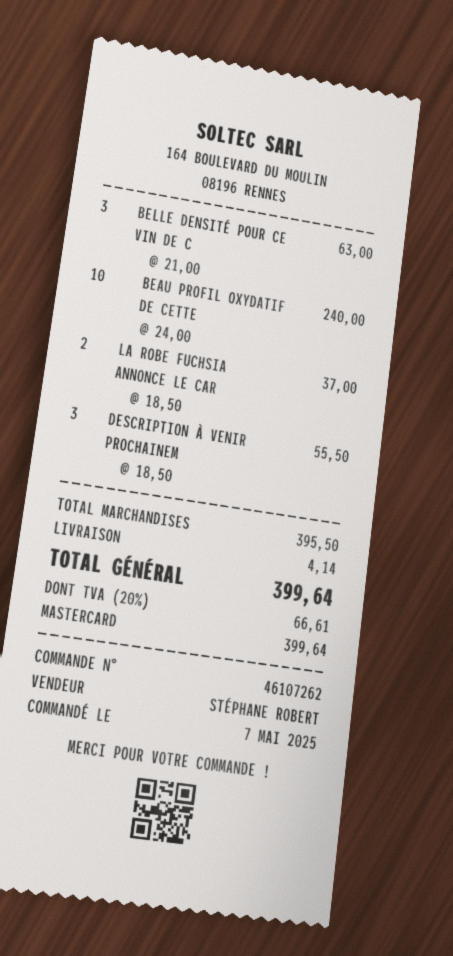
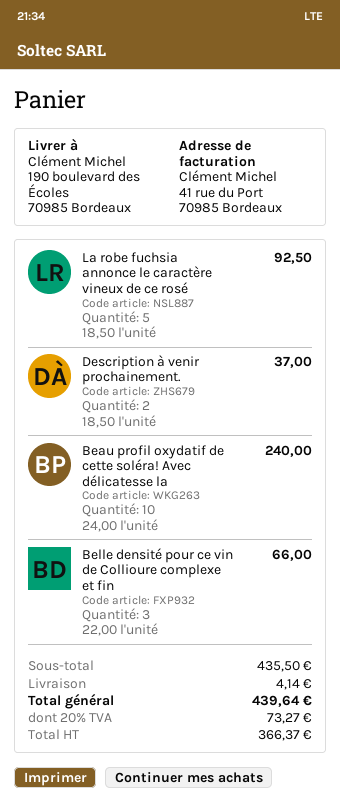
BELLE DENSITÉ POUR CE VIN DE C: 3 x 21.00 = 63.00 -> 3 x 22.00 = 66.00
LA ROBE FUCHSIA ANNONCE LE CAR: 2 x 18.50 = 37.00 -> 5 x 18.50 = 92.50
DESCRIPTION À VENIR PROCHAINEM: 3 x 18.50 = 55.50 -> 2 x 18.50 = 37.00
subtotal: 395.50 -> 435.50
tax: 20% = 66.61 -> 20% = 73.27
total: 399.64 -> 439.64

